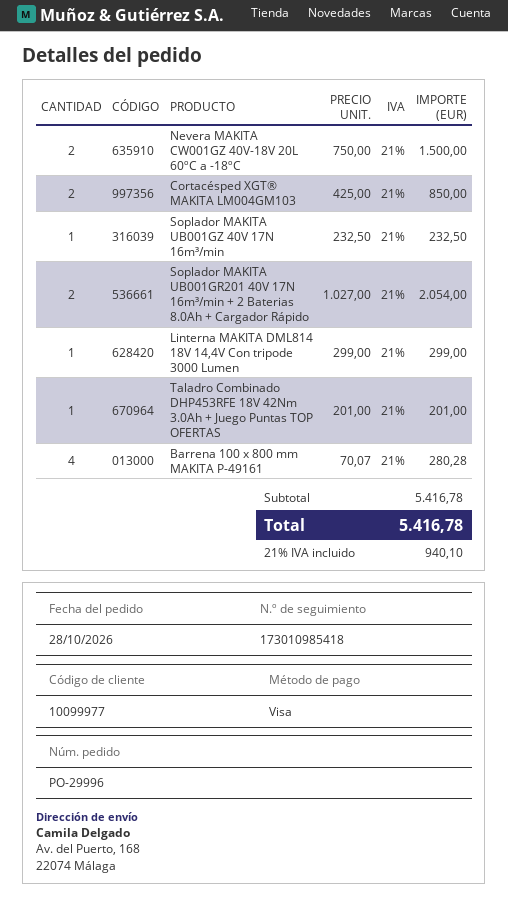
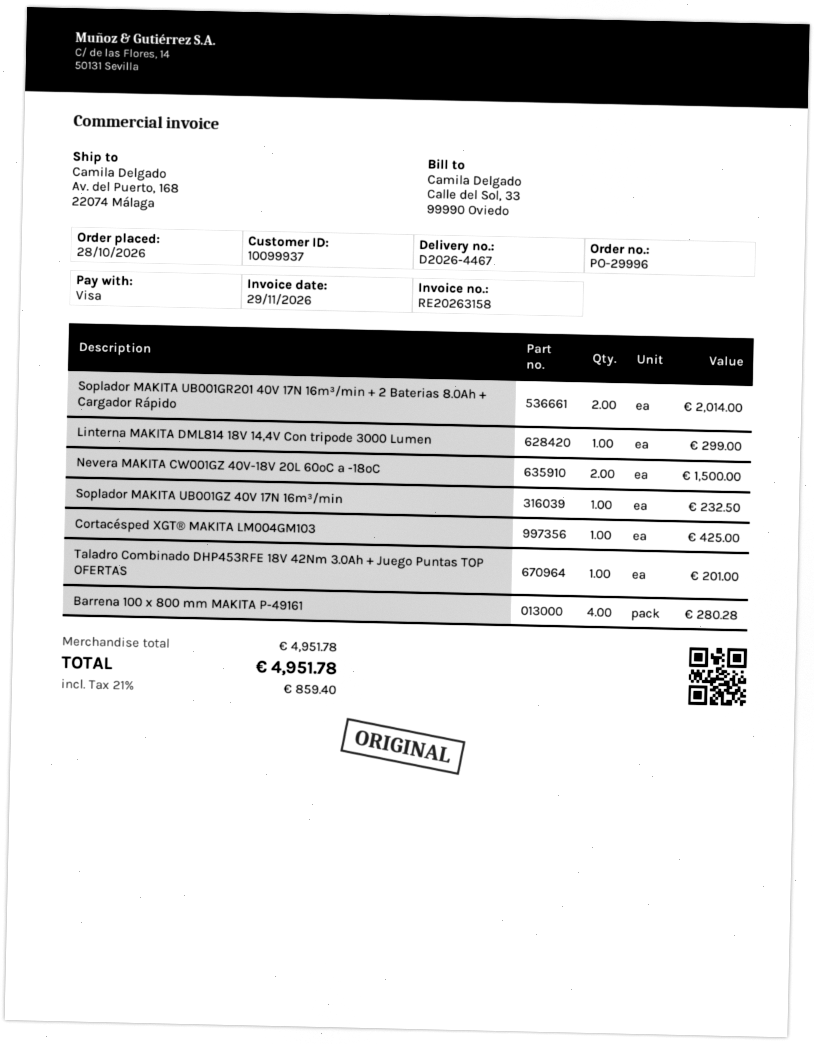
customer number: 10099977 -> 10099937
Cortacésped XGT® MAKITA LM004GM103: 2 for 850.00 -> 1 for 425.00
Soplador MAKITA UB001GR201 40V 17N 16m³/min + 2 Baterias 8.0Ah + Cargador Rápido: 2 for 2054.00 -> 2 for 2014.00
subtotal: 5416.78 -> 4951.78
tax: 21% = 940.10 -> 21% = 859.40
total: 5416.78 -> 4951.78

